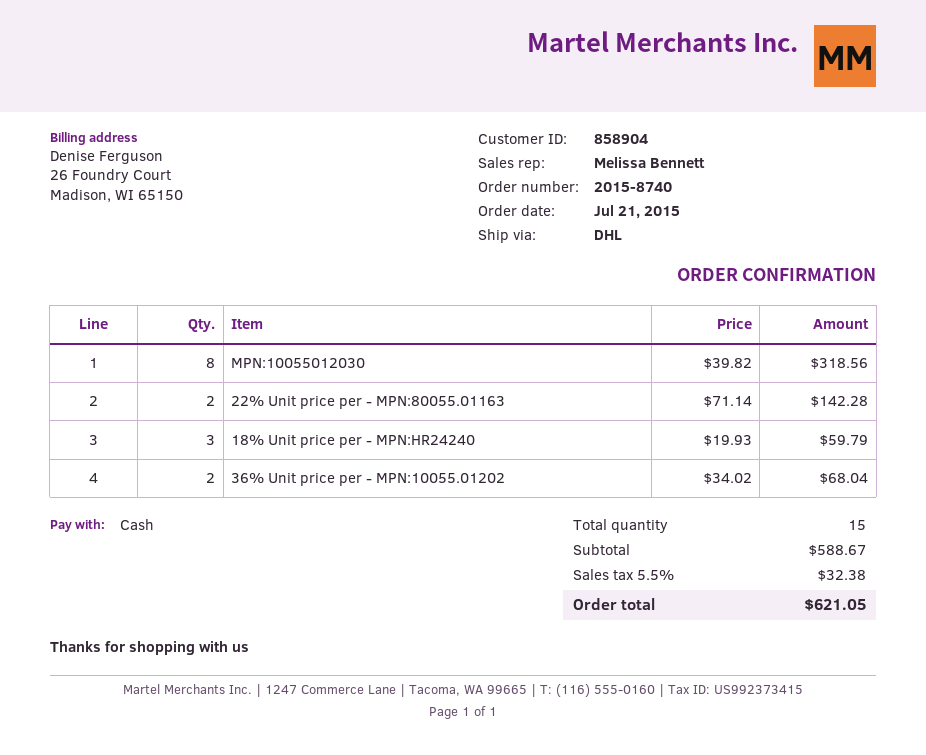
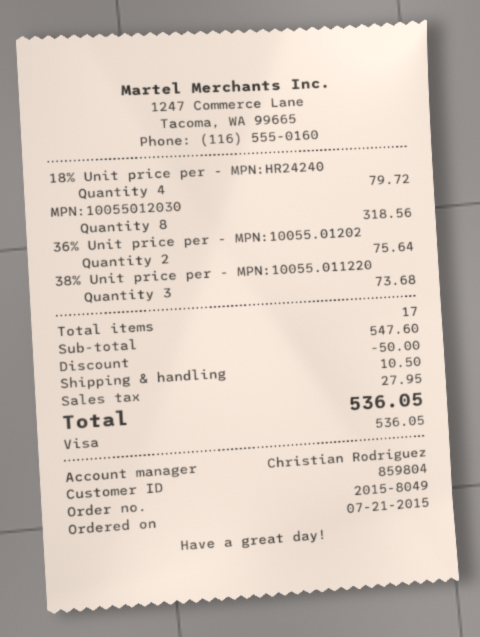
order number: 2015-8740 -> 2015-8049
customer number: 858904 -> 859804
sales rep: Melissa Bennett -> Christian Rodriguez
payment method: cash -> Visa
22% Unit price per - MPN:80055.01163: 2 for 142.28 -> none
18% Unit price per - MPN:HR24240: 3 for 59.79 -> 4 for 79.72
36% Unit price per - MPN:10055.01202: 2 for 68.04 -> 2 for 75.64
38% Unit price per - MPN:10055.011220: none -> 3 for 73.68
total quantity: 15 -> 17
subtotal: 588.67 -> 547.60
discount: none -> 50.00
shipping: none -> 10.50
tax: 32.38 -> 27.95
total: 621.05 -> 536.05

